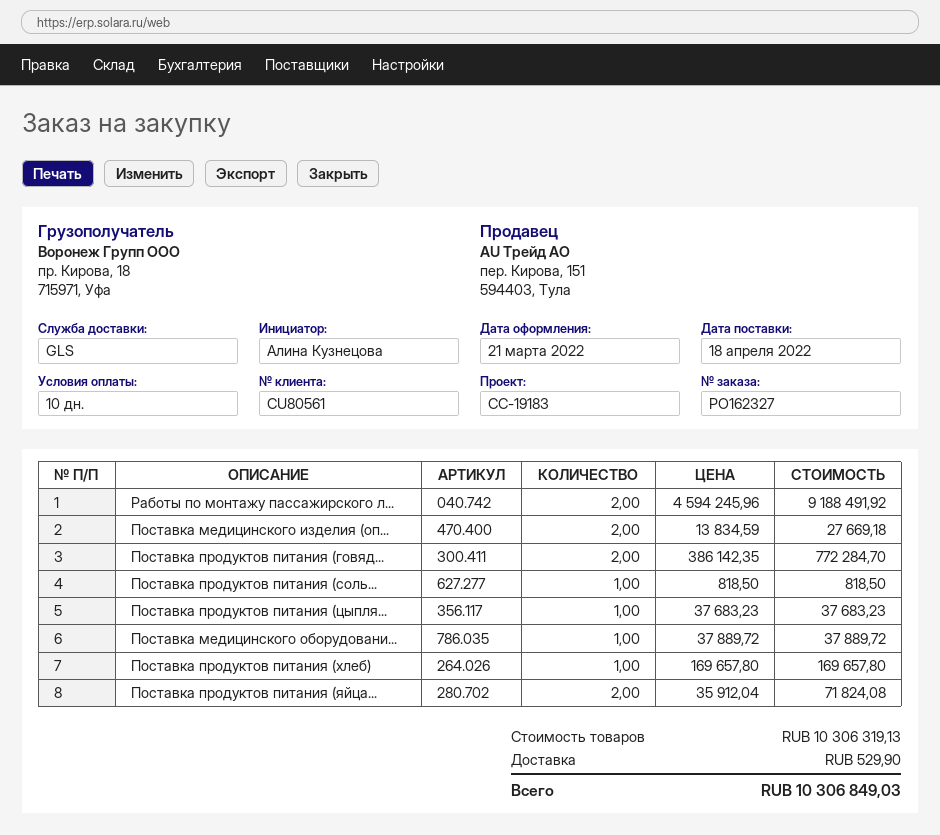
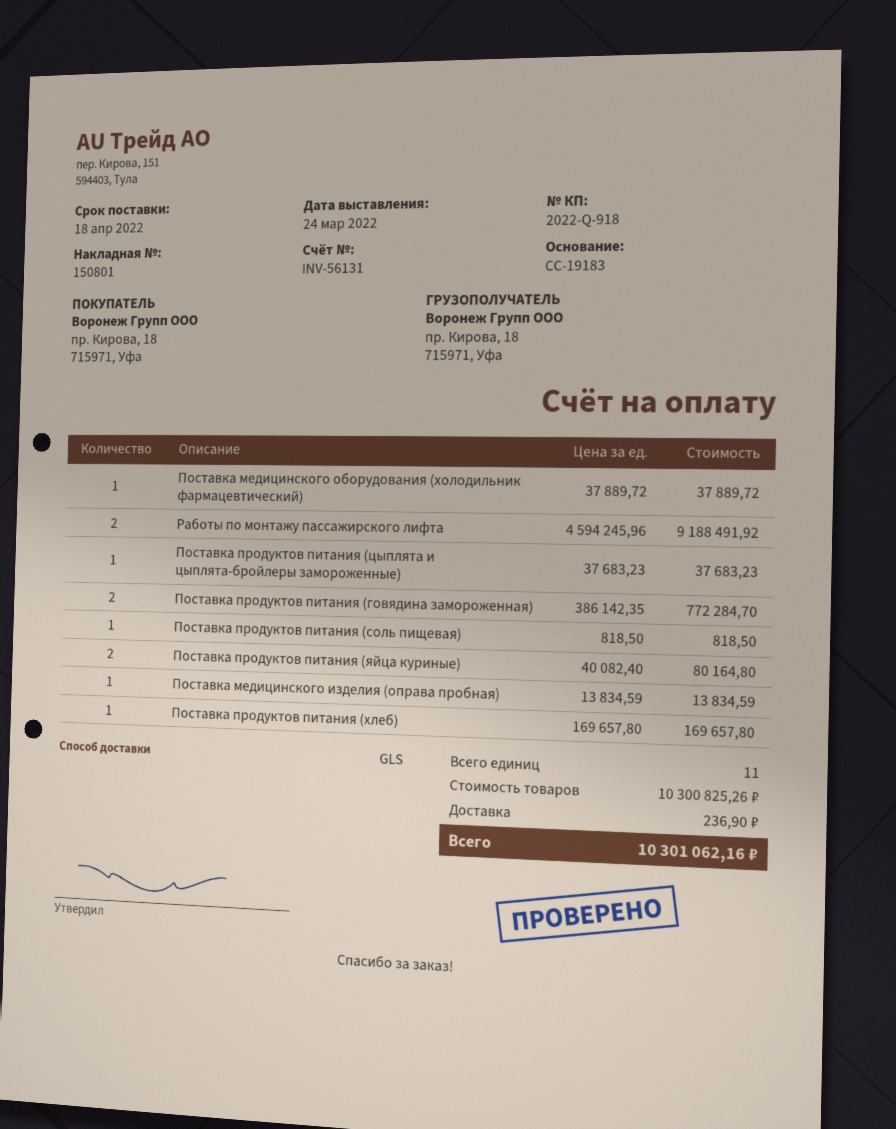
Поставка медицинского изделия (оп...: 2 x 13834.59 = 27669.18 -> 1 x 13834.59 = 13834.59
Поставка продуктов питания (яйца...: 2 x 35912.04 = 71824.08 -> 2 x 40082.40 = 80164.80
subtotal: 10306319.13 -> 10300825.26
shipping: 529.90 -> 236.90
total: 10306849.03 -> 10301062.16

